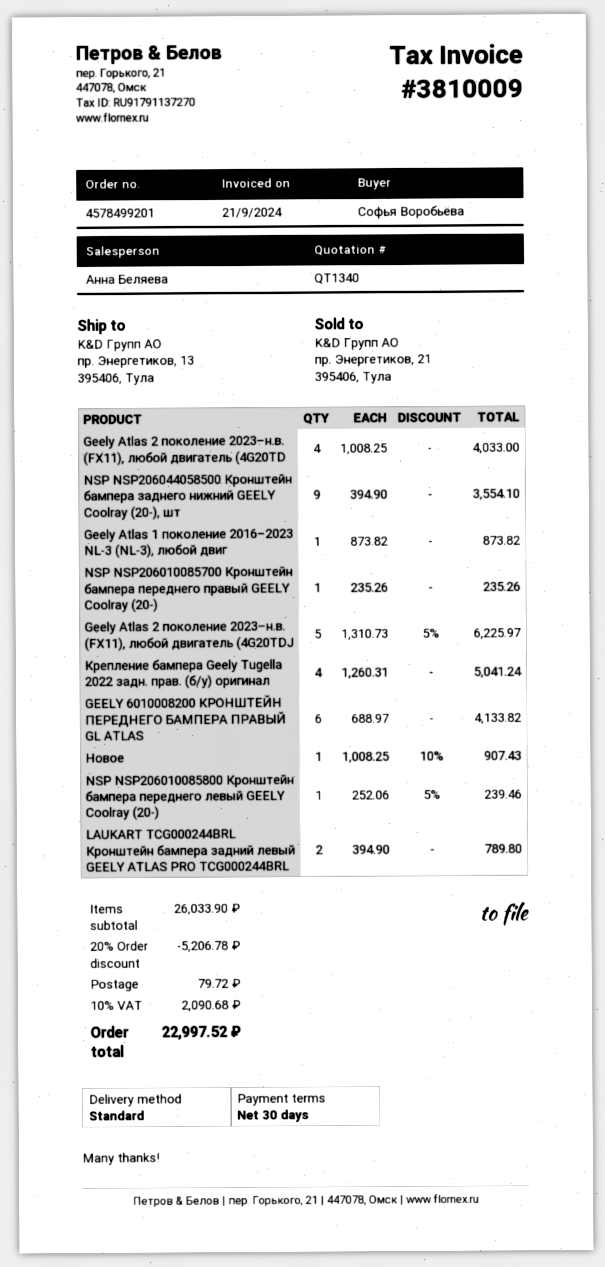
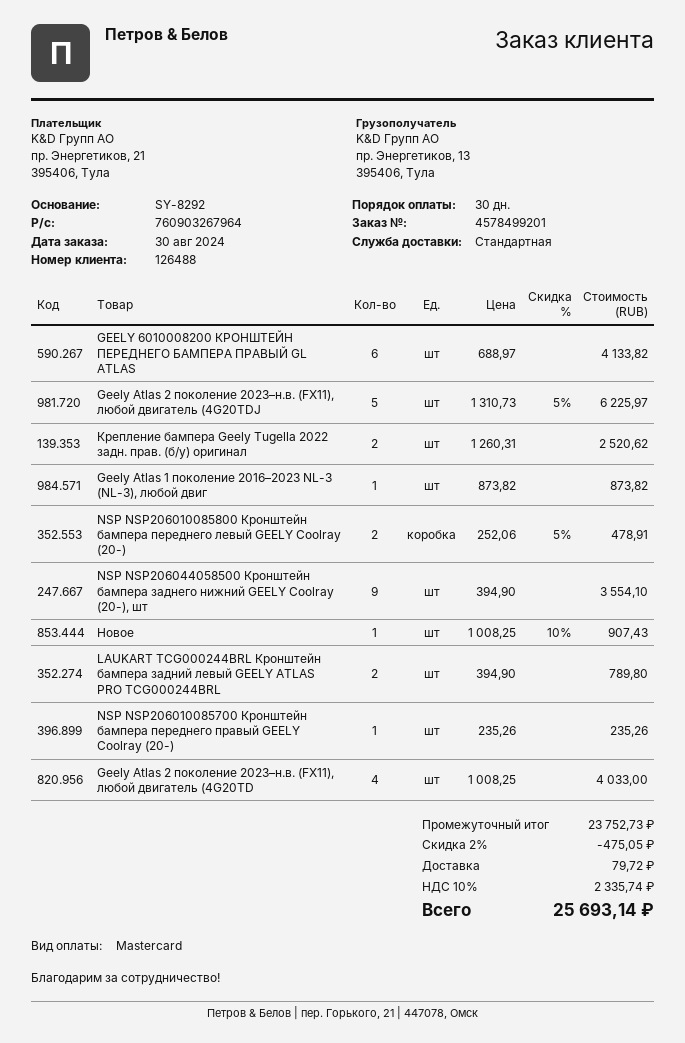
Крепление бампера Geely Tugella 2022 задн. прав. (б/у) оригинал: 4 x 1260.31 = 5041.24 -> 2 x 1260.31 = 2520.62
NSP NSP206010085800 Кронштейн бампера переднего левый GEELY Coolray (20-): 1 x 252.06 - 5% = 239.46 -> 2 x 252.06 - 5% = 478.91
subtotal: 26033.90 -> 23752.73
discount: 20% = 5206.78 -> 2% = 475.05
tax: 10% = 2090.68 -> 10% = 2335.74
total: 22997.52 -> 25693.14

